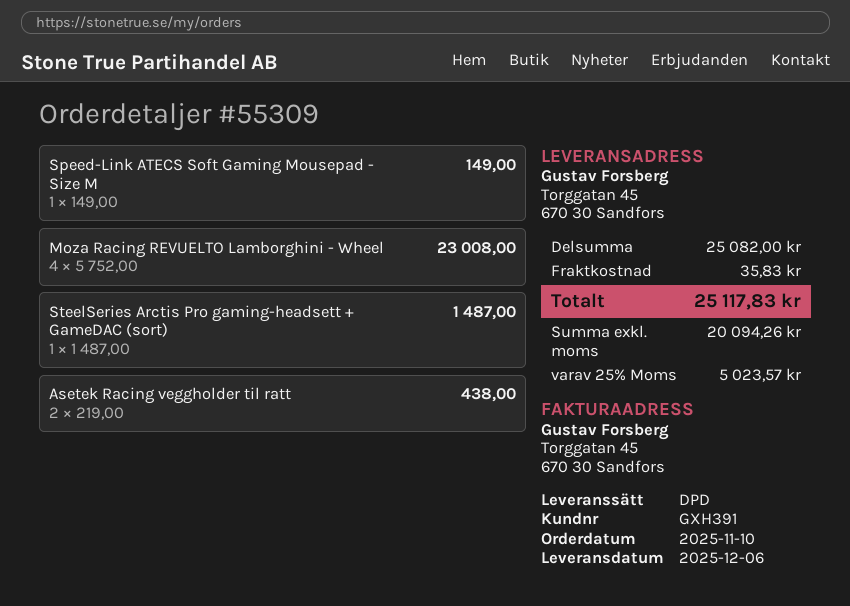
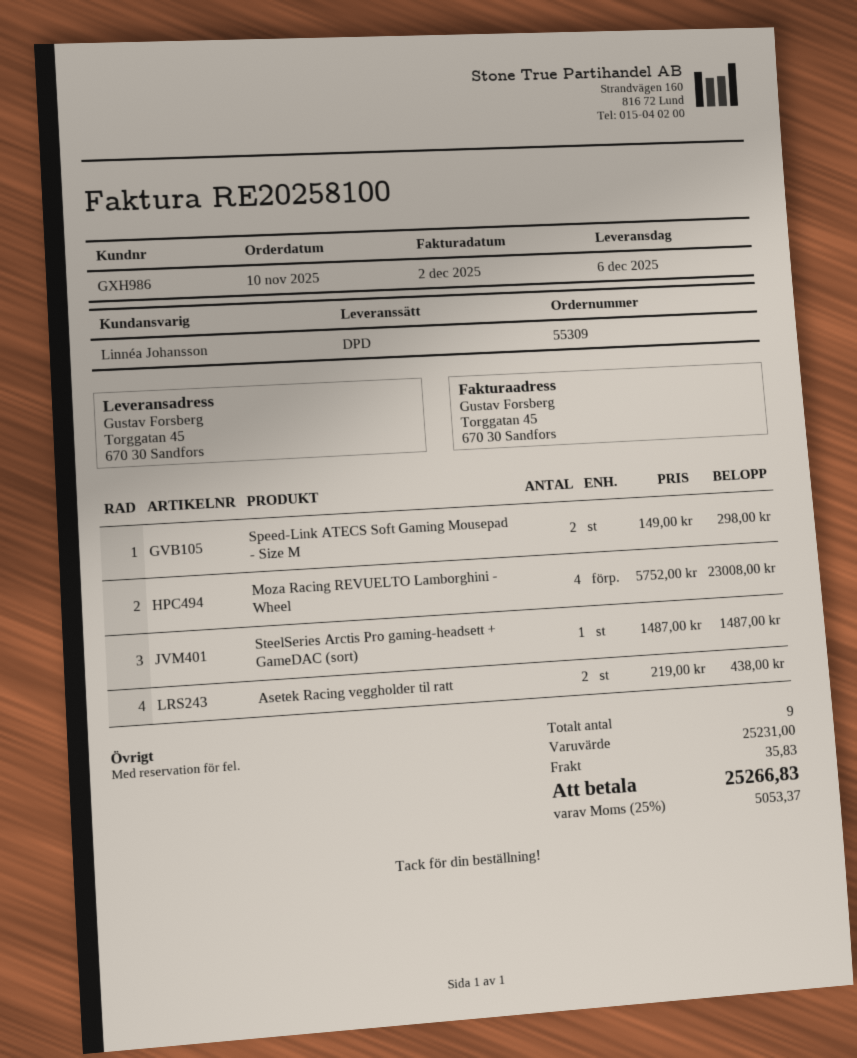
customer number: GXH391 -> GXH986
Speed-Link ATECS Soft Gaming Mousepad - Size M: 1 x 149.00 = 149.00 -> 2 x 149.00 = 298.00
subtotal: 25082.00 -> 25231.00
tax: 25% = 5023.57 -> 25% = 5053.37
total: 25117.83 -> 25266.83

